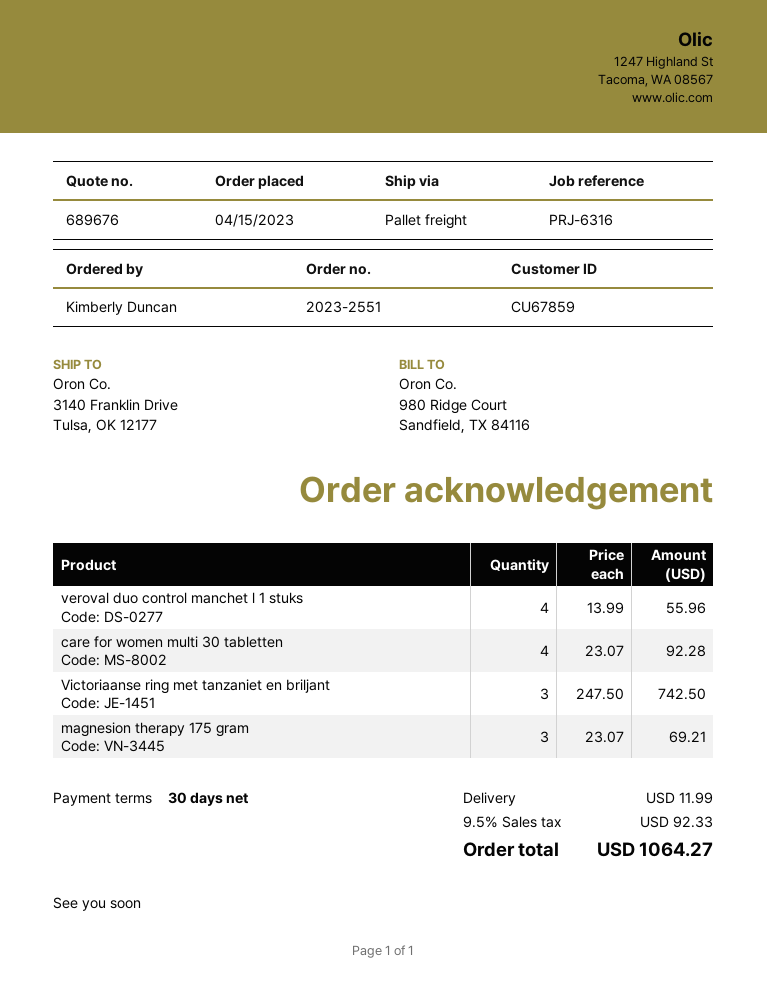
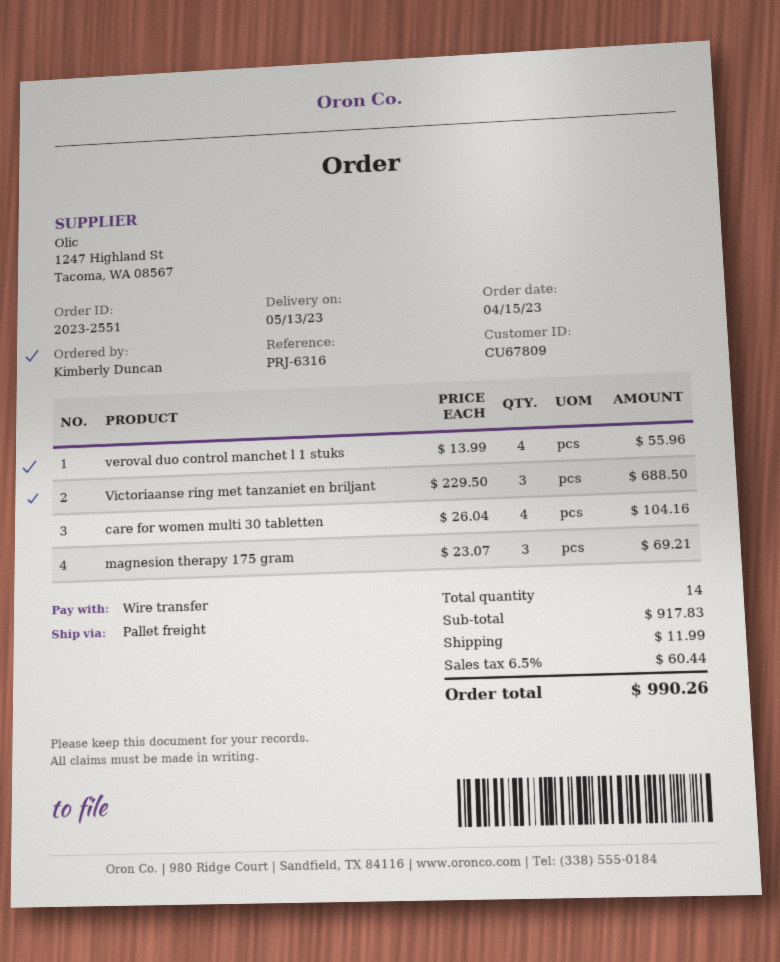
customer number: CU67859 -> CU67809
care for women multi 30 tabletten: 4 x 23.07 = 92.28 -> 4 x 26.04 = 104.16
Victoriaanse ring met tanzaniet en briljant: 3 x 247.50 = 742.50 -> 3 x 229.50 = 688.50
tax: 9.5% = 92.33 -> 6.5% = 60.44
total: 1064.27 -> 990.26

